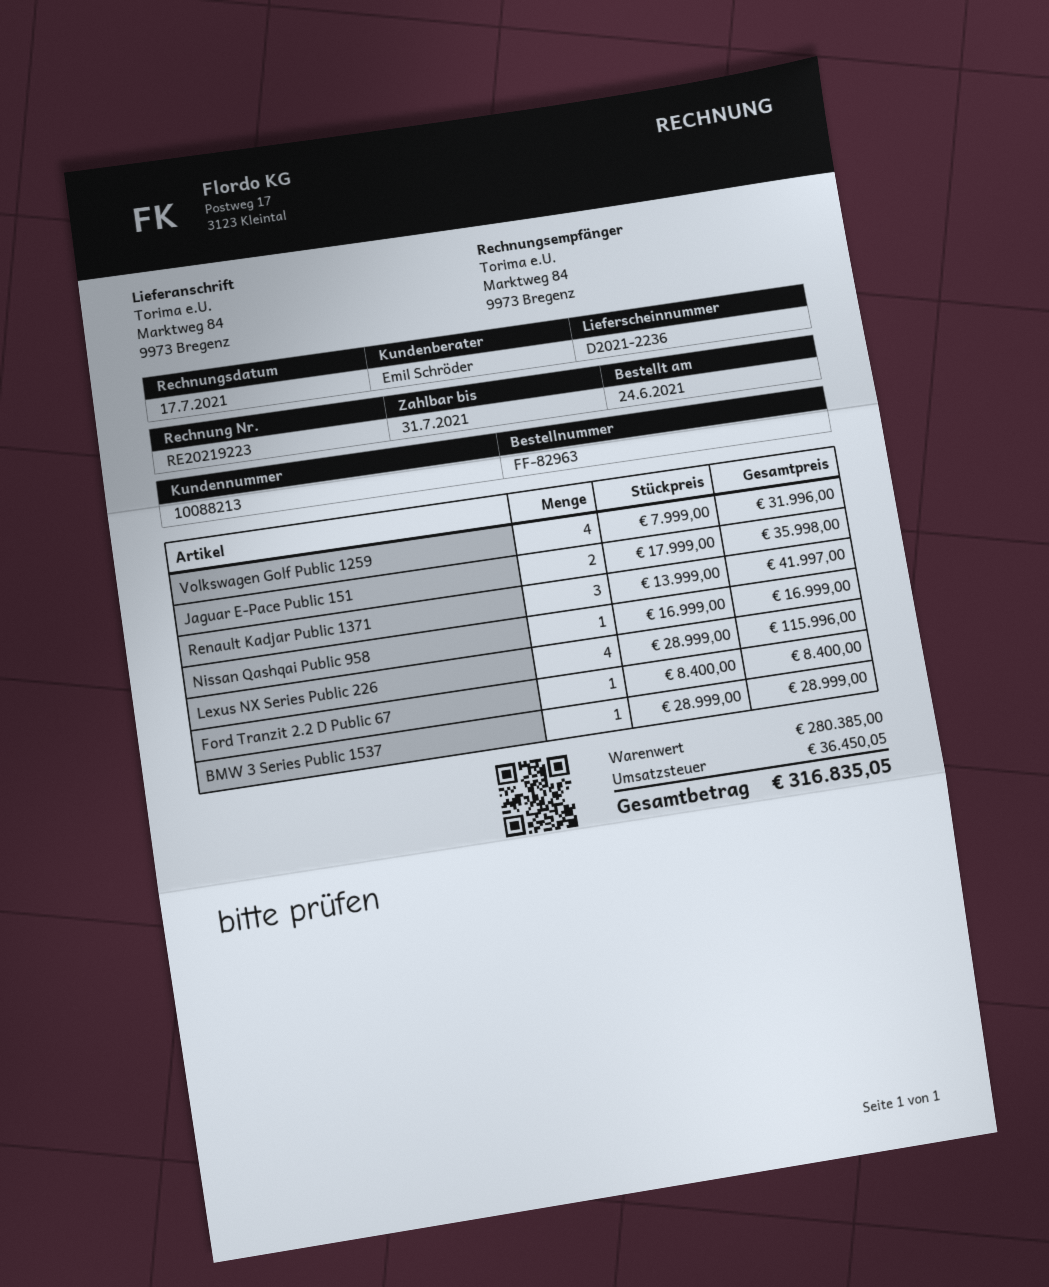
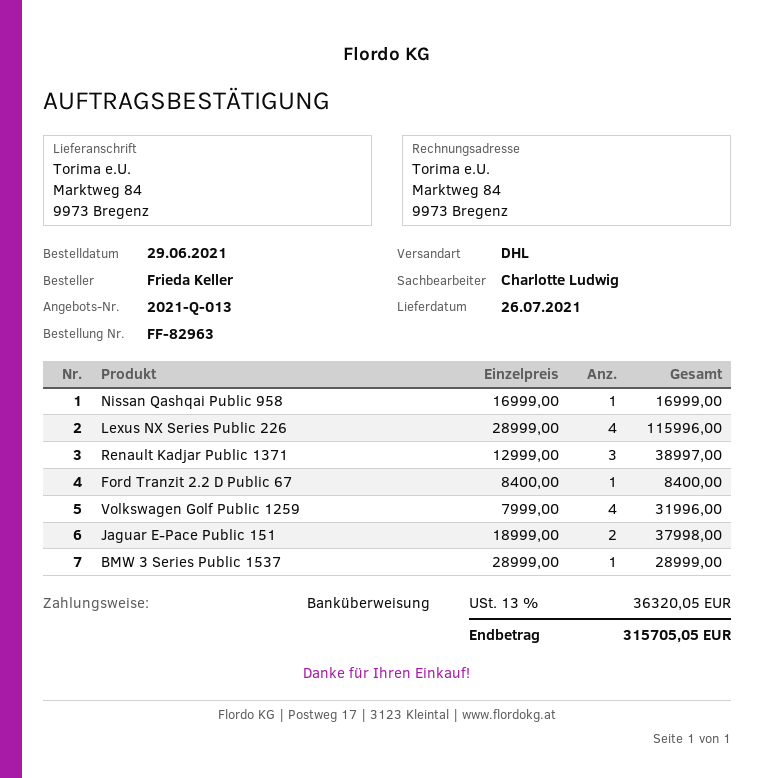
order date: 2021-06-24 -> 2021-06-29
sales rep: Emil Schröder -> Charlotte Ludwig
Jaguar E-Pace Public 151: 2 x 17999.00 = 35998.00 -> 2 x 18999.00 = 37998.00
Renault Kadjar Public 1371: 3 x 13999.00 = 41997.00 -> 3 x 12999.00 = 38997.00
tax: 36450.05 -> 36320.05
total: 316835.05 -> 315705.05

